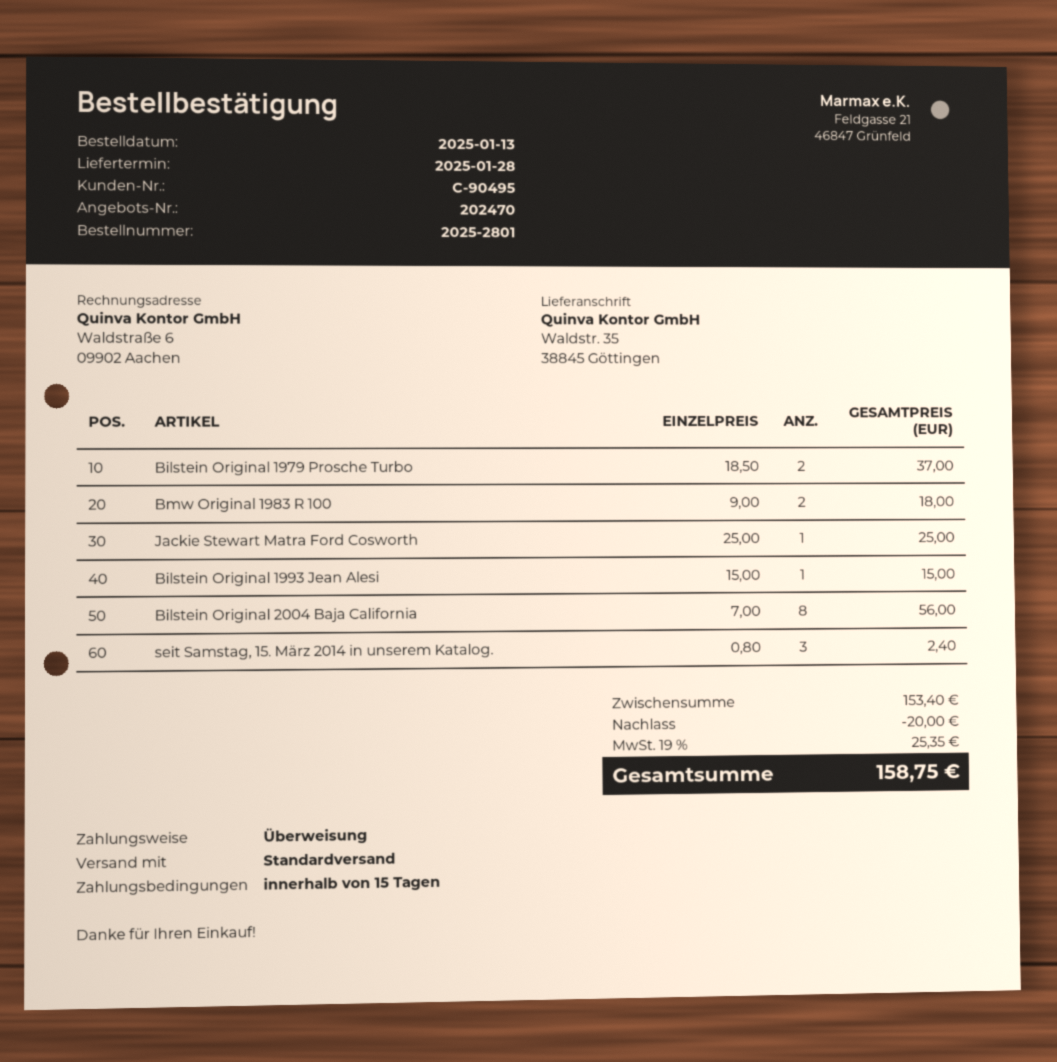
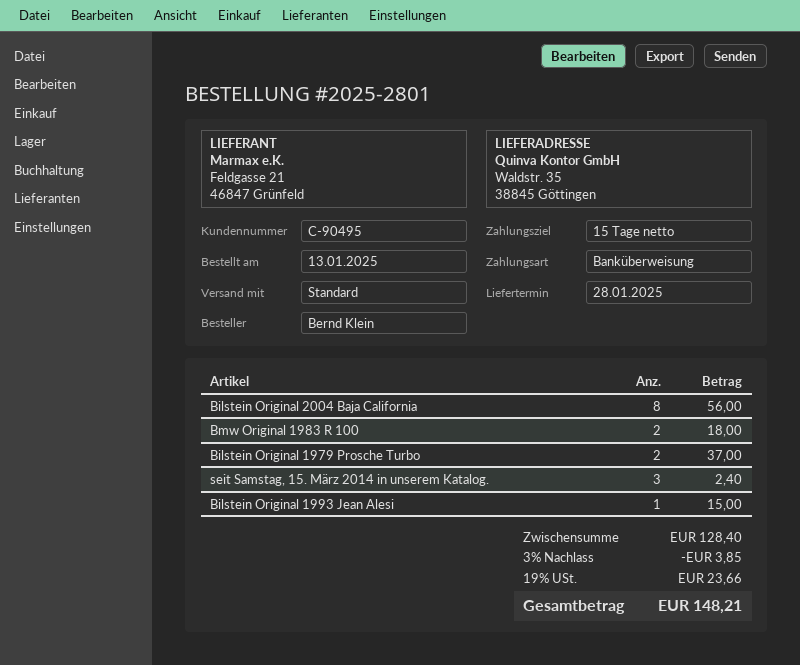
Jackie Stewart Matra Ford Cosworth: 1 for 25.00 -> none
subtotal: 153.40 -> 128.40
discount: 20.00 -> 3.85
tax: 19% = 25.35 -> 19% = 23.66
total: 158.75 -> 148.21

